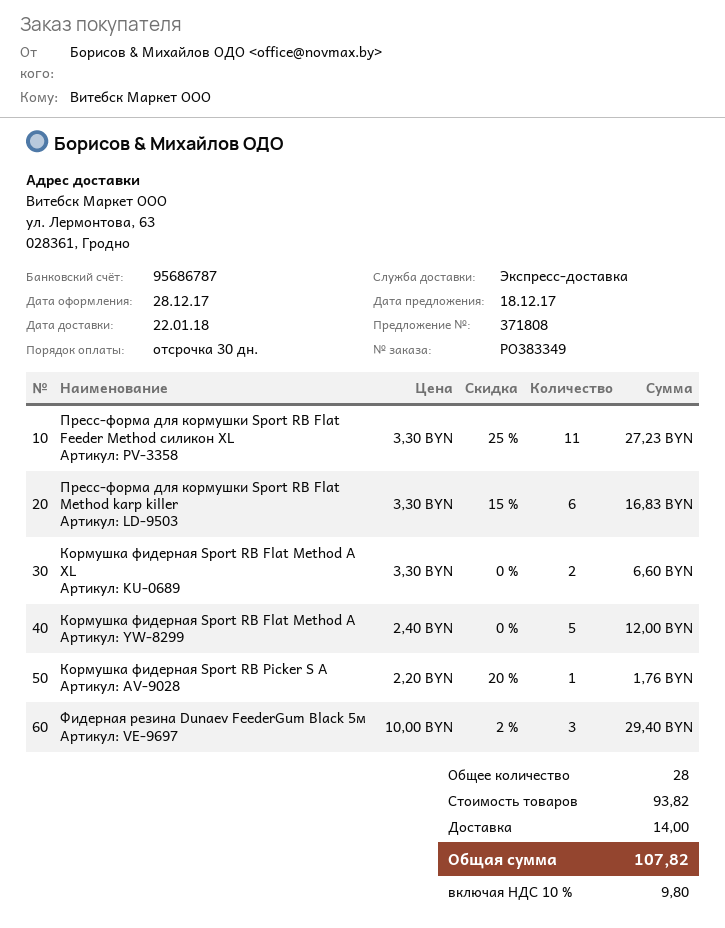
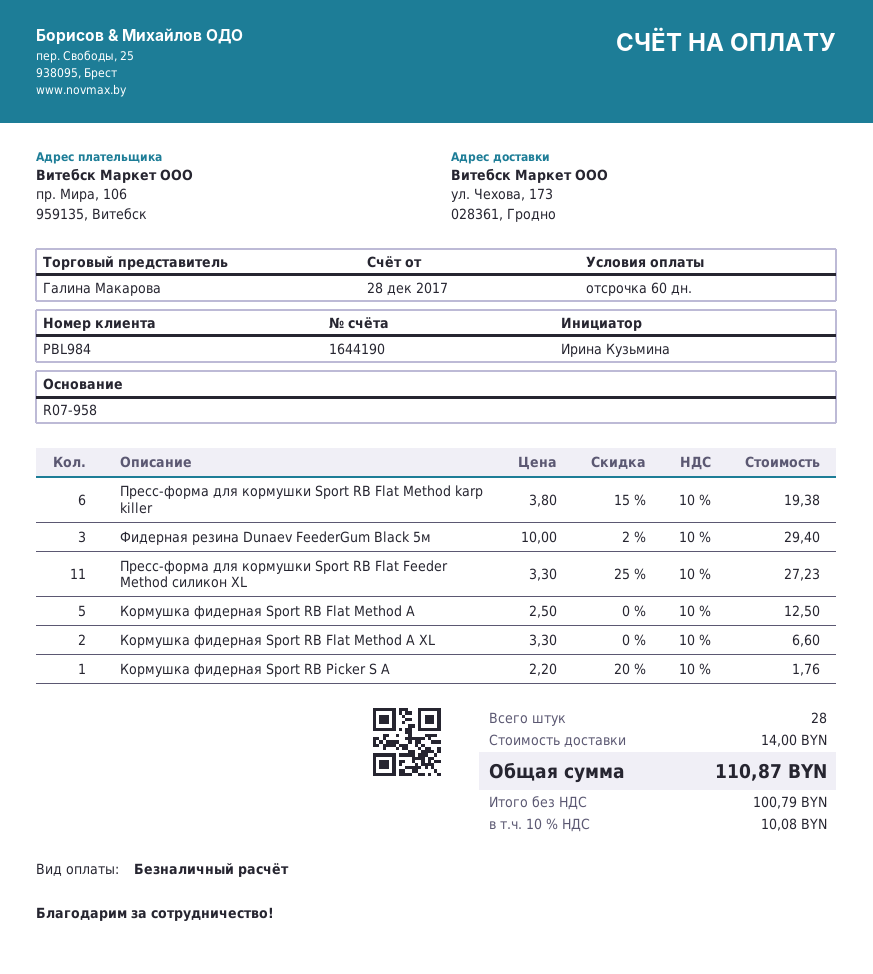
payment terms: 30 days -> 60 days
ship to: ул. Лермонтова, 63, 028361, Гродно -> ул. Чехова, 173, 028361, Гродно
Пресс-форма для кормушки Sport RB Flat Method karp killer: 6 x 3.30 - 15% = 16.83 -> 6 x 3.80 - 15% = 19.38
Кормушка фидерная Sport RB Flat Method A: 5 x 2.40 = 12.00 -> 5 x 2.50 = 12.50
tax: 10% = 9.80 -> 10% = 10.08
total: 107.82 -> 110.87

